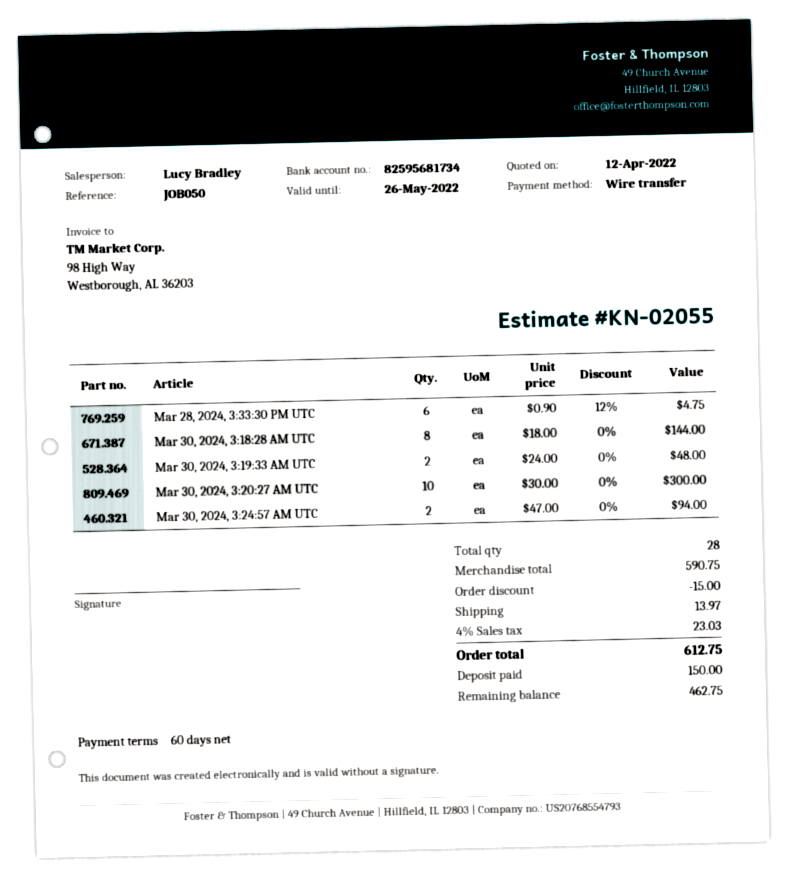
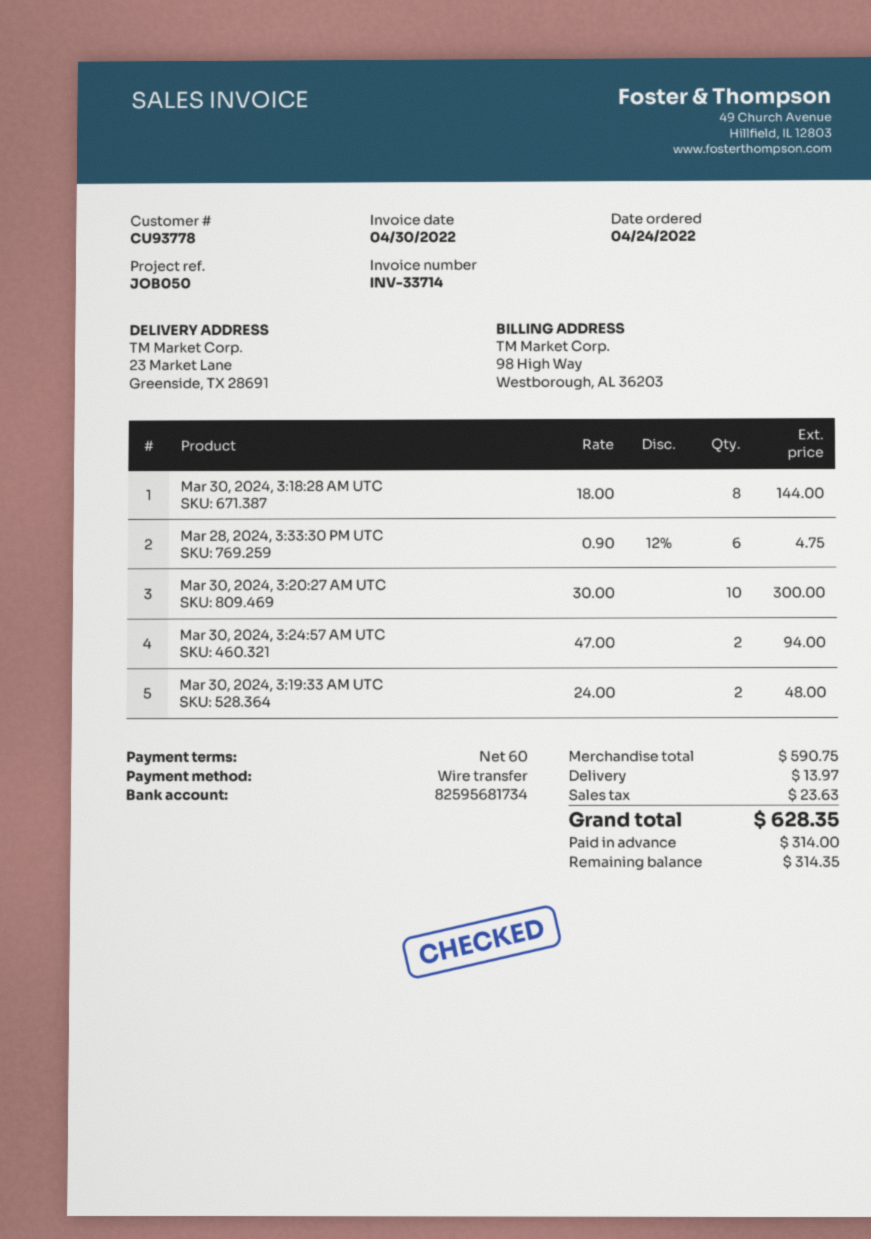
discount: 15.00 -> none
tax: 23.03 -> 23.63
total: 612.75 -> 628.35
deposit: 150.00 -> 314.00
balance: 462.75 -> 314.35

